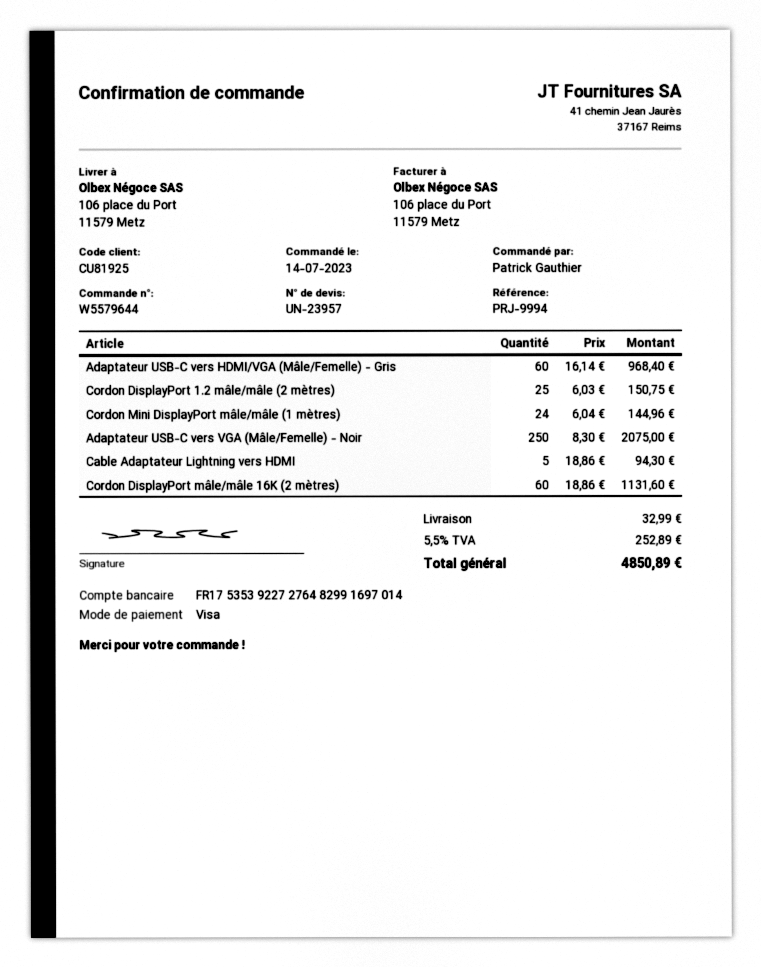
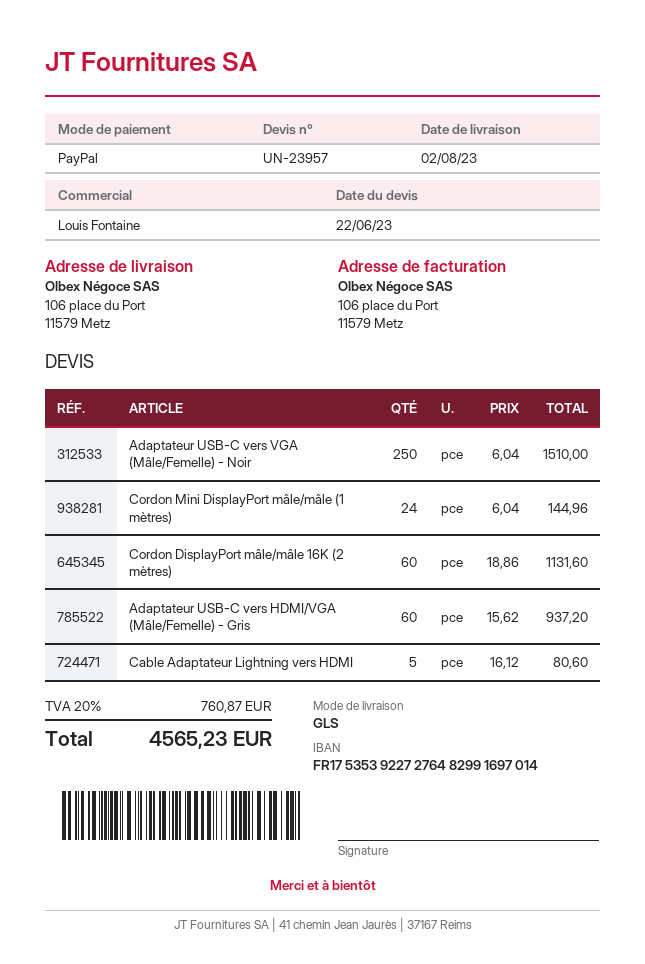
payment method: Visa -> PayPal
Adaptateur USB-C vers HDMI/VGA (Mâle/Femelle) - Gris: 60 x 16.14 = 968.40 -> 60 x 15.62 = 937.20
Cordon DisplayPort 1.2 mâle/mâle (2 mètres): 25 x 6.03 = 150.75 -> none
Adaptateur USB-C vers VGA (Mâle/Femelle) - Noir: 250 x 8.30 = 2075.00 -> 250 x 6.04 = 1510.00
Cable Adaptateur Lightning vers HDMI: 5 x 18.86 = 94.30 -> 5 x 16.12 = 80.60
shipping: 32.99 -> none
tax: 5.5% = 252.89 -> 20% = 760.87
total: 4850.89 -> 4565.23

